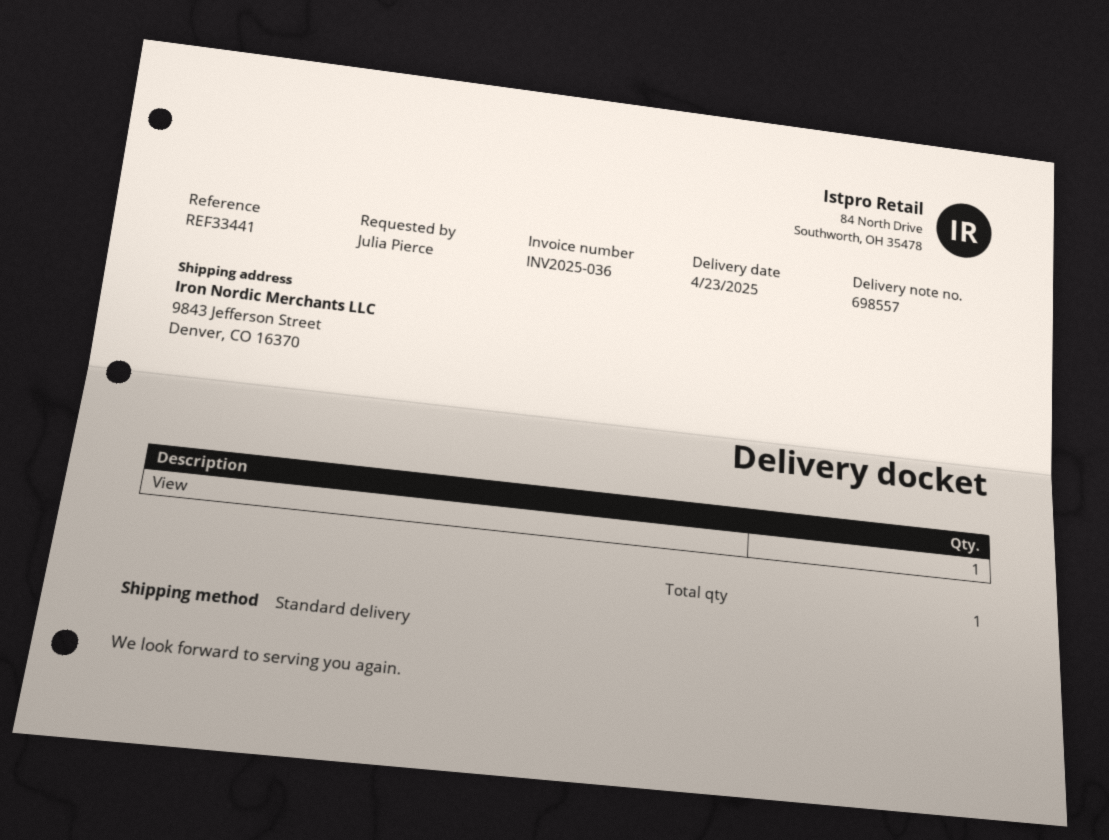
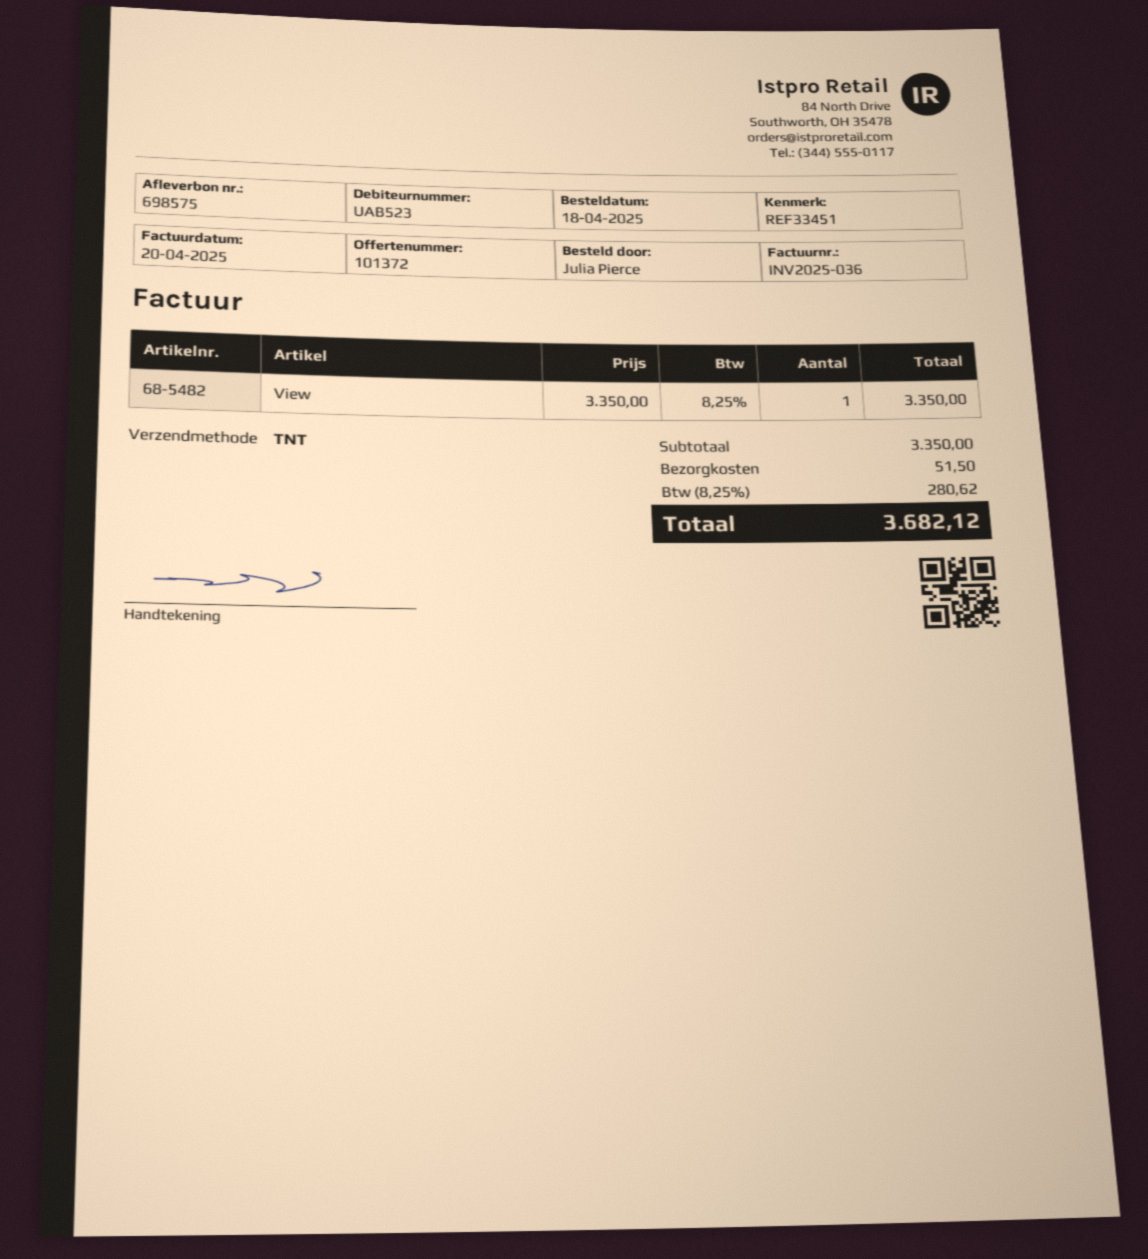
delivery note number: 698557 -> 698575
reference: REF33441 -> REF33451
shipping method: standard -> TNT

